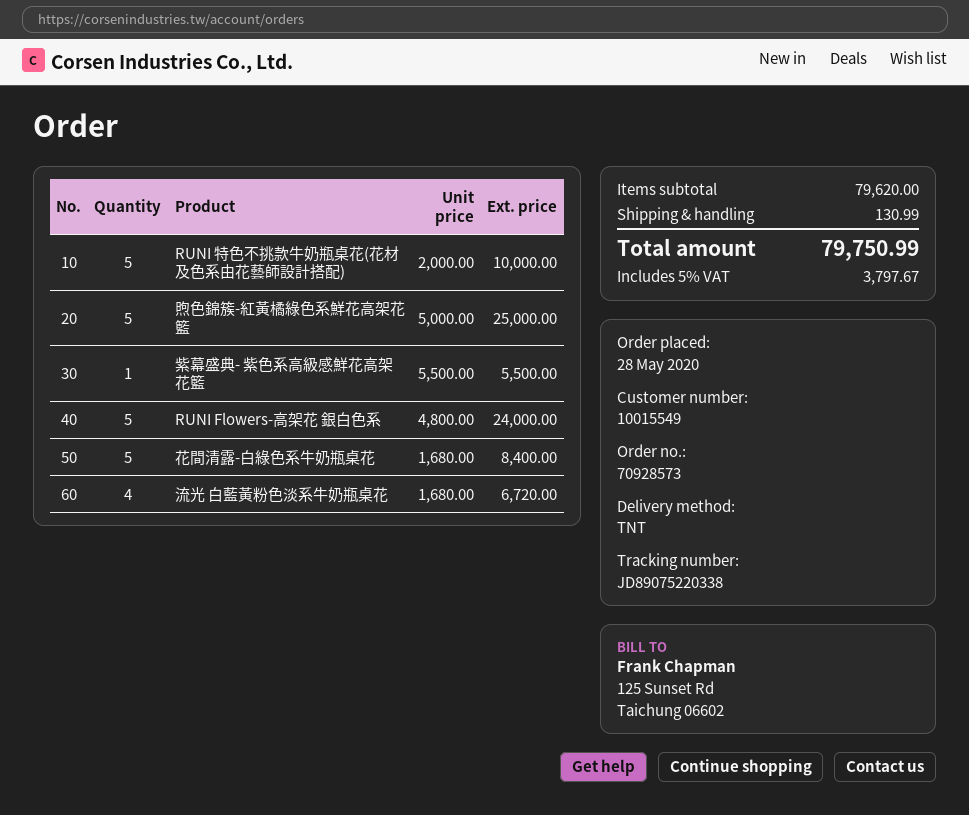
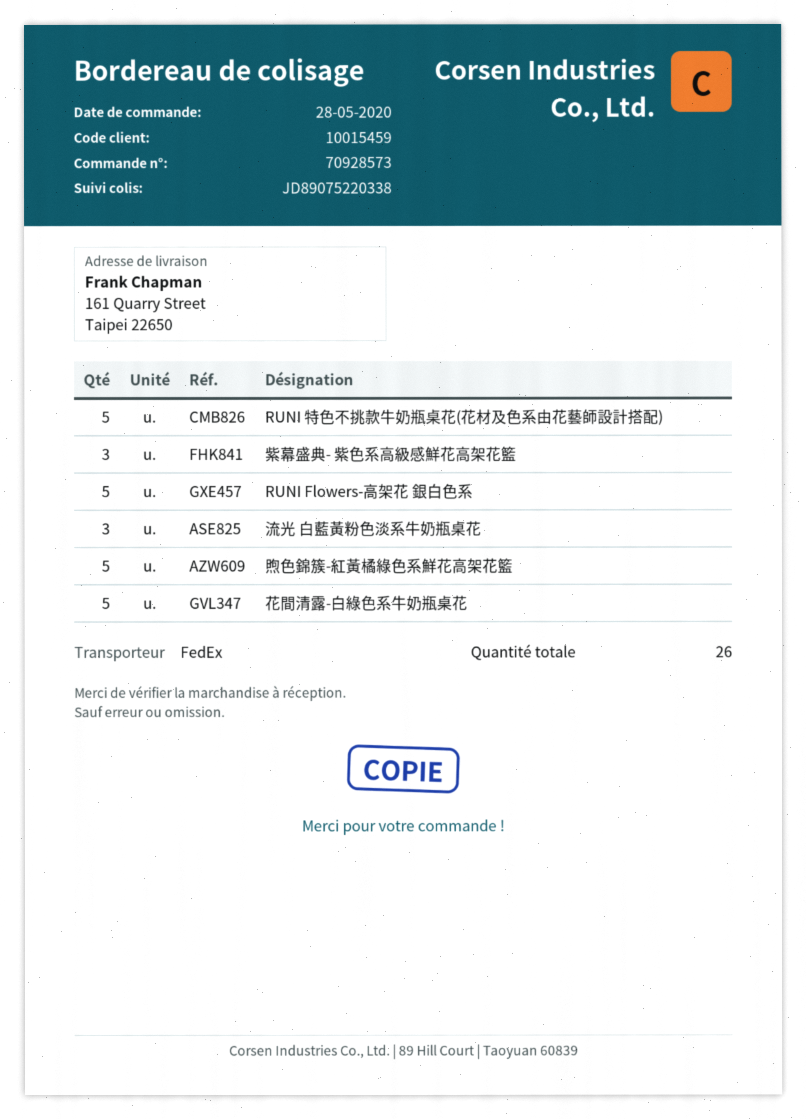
customer number: 10015549 -> 10015459
shipping method: TNT -> FedEx
紫幕盛典- 紫色系高級感鮮花高架花籃: 1 -> 3
流光 白藍黃粉色淡系牛奶瓶桌花: 4 -> 3

